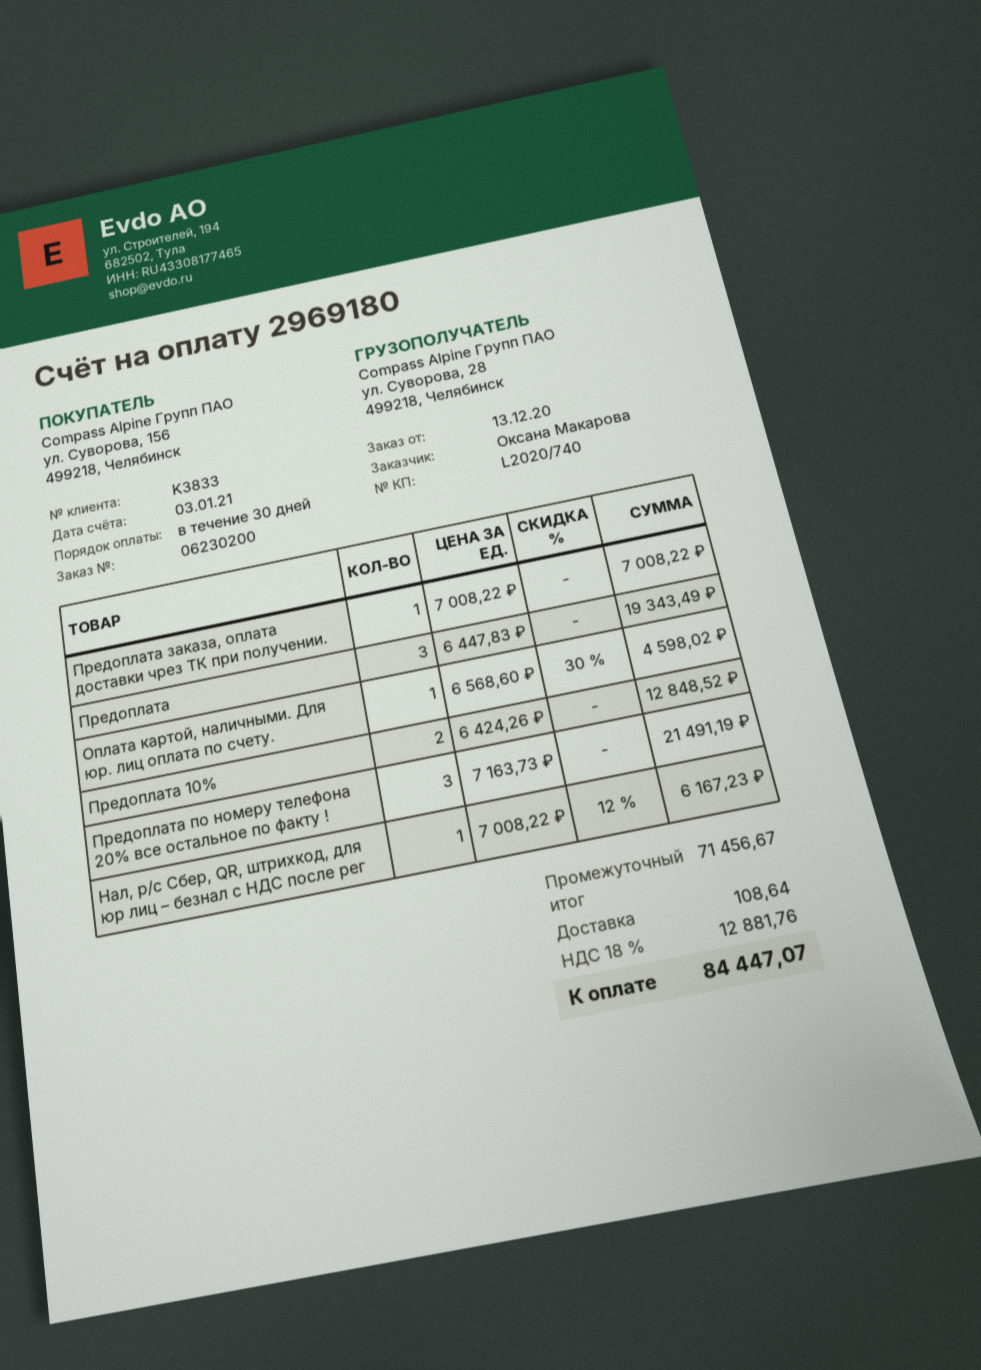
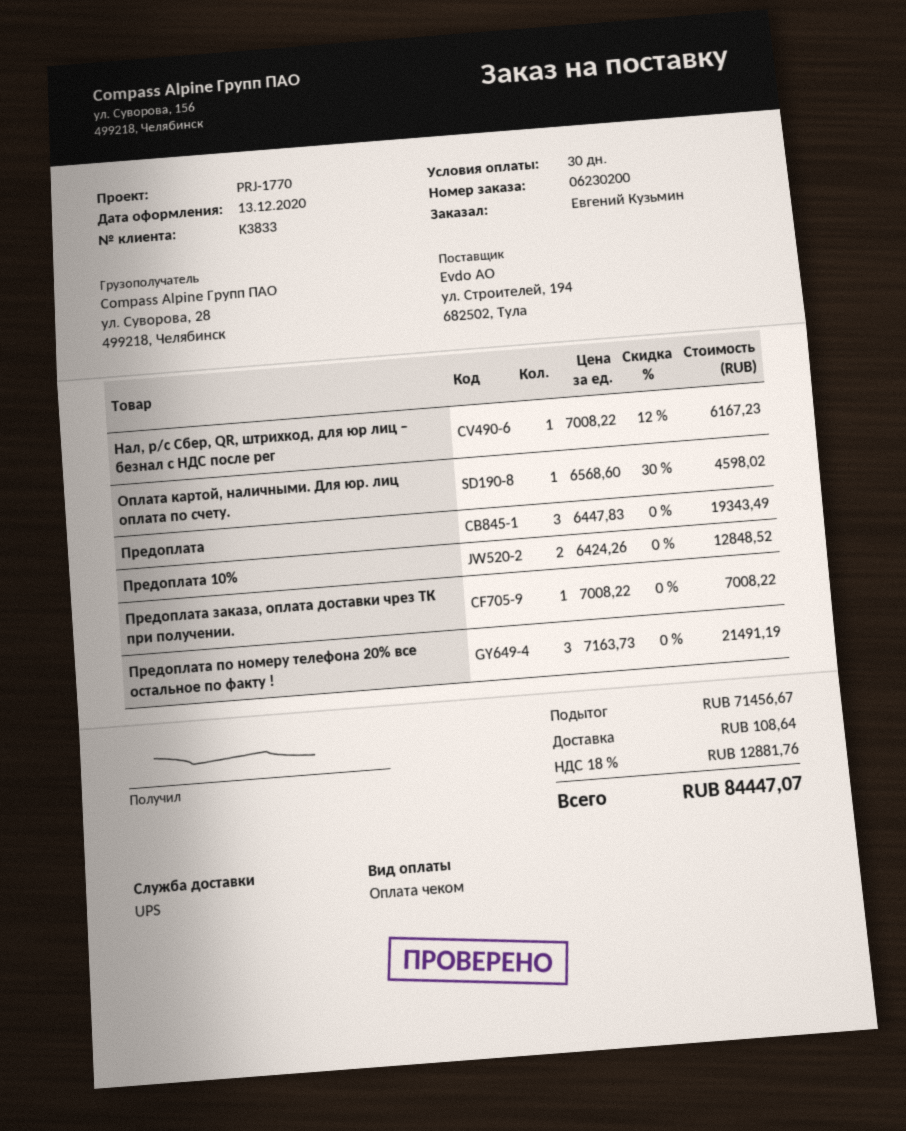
ordered by: Оксана Макарова -> Евгений Кузьмин

